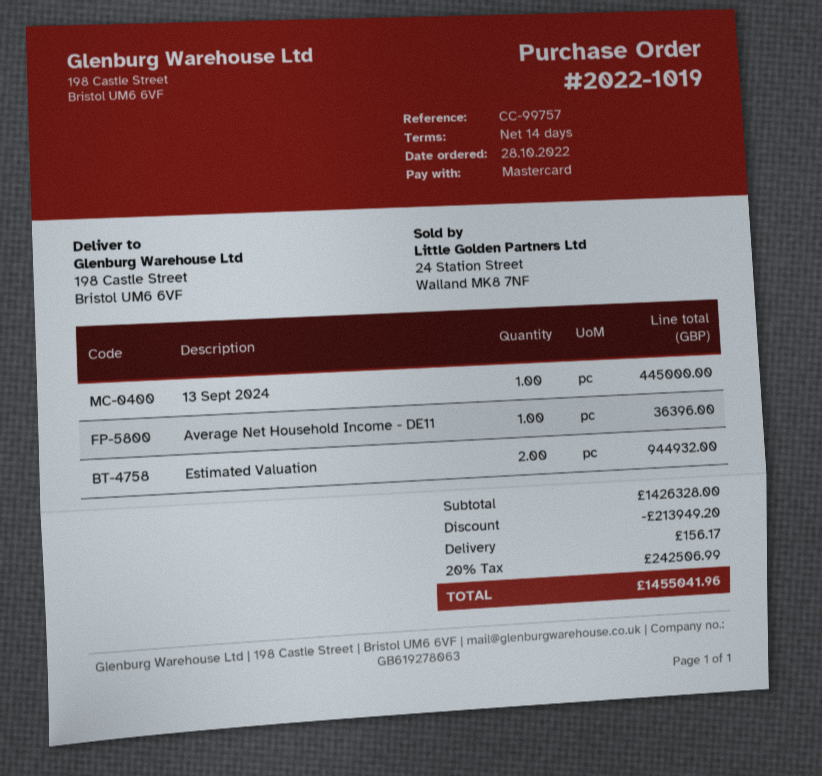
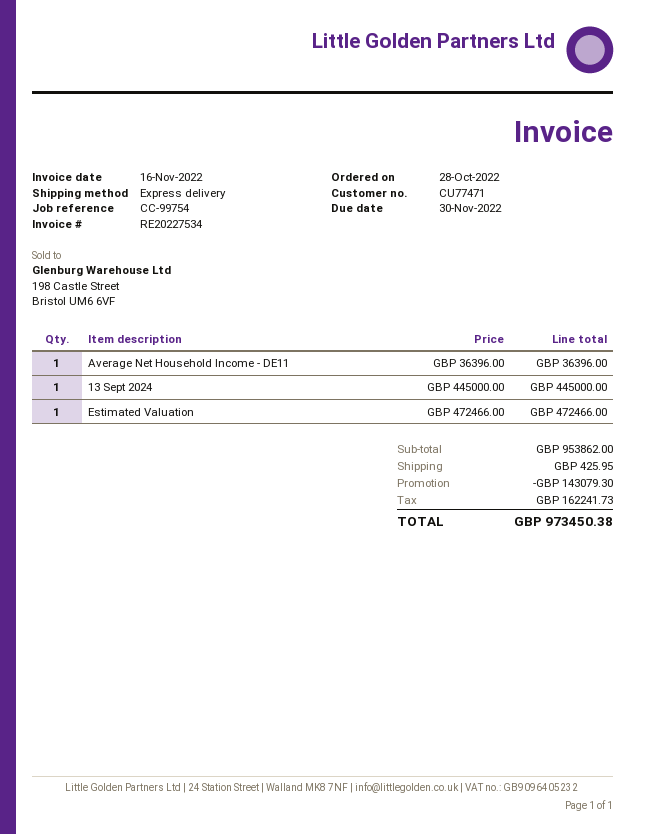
reference: CC-99757 -> CC-99754
Estimated Valuation: 2 for 944932.00 -> 1 for 472466.00
subtotal: 1426328.00 -> 953862.00
discount: 213949.20 -> 143079.30
shipping: 156.17 -> 425.95
tax: 242506.99 -> 162241.73
total: 1455041.96 -> 973450.38

